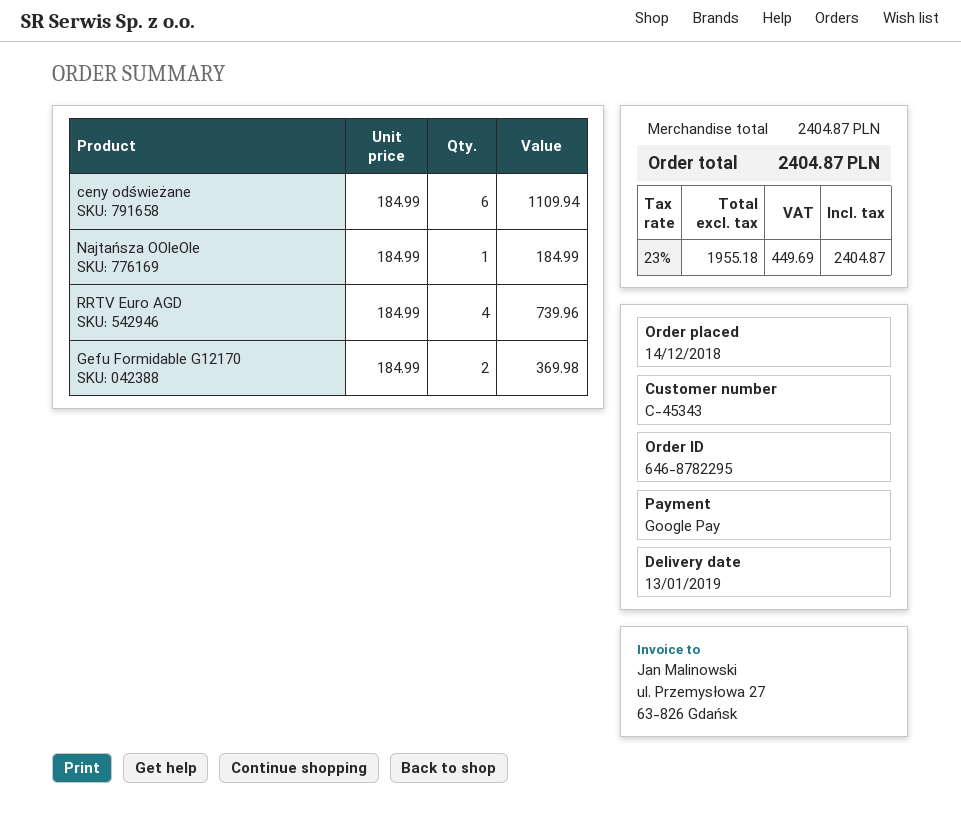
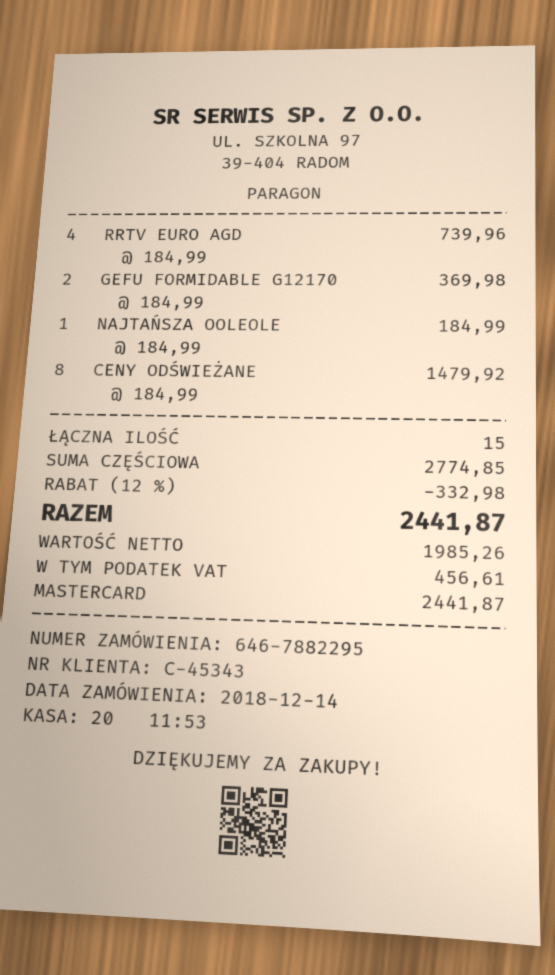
order number: 646-8782295 -> 646-7882295
payment method: Google Pay -> Mastercard
ceny odświeżane: 6 x 184.99 = 1109.94 -> 8 x 184.99 = 1479.92
subtotal: 2404.87 -> 2774.85
discount: none -> 12% = 332.98
net: 1955.18 -> 1985.26
tax: 449.69 -> 456.61
total: 2404.87 -> 2441.87

